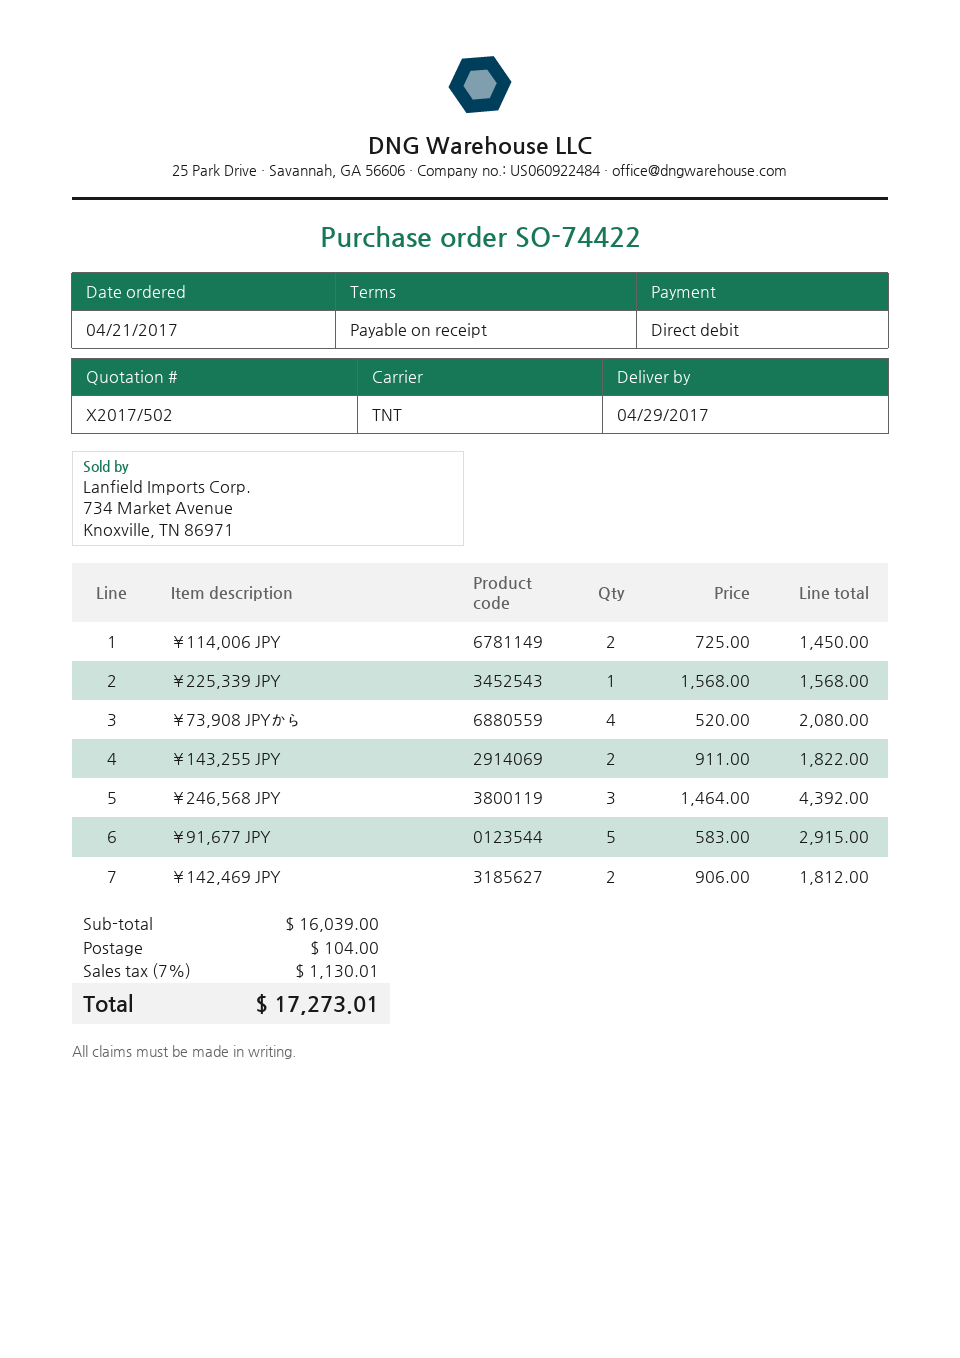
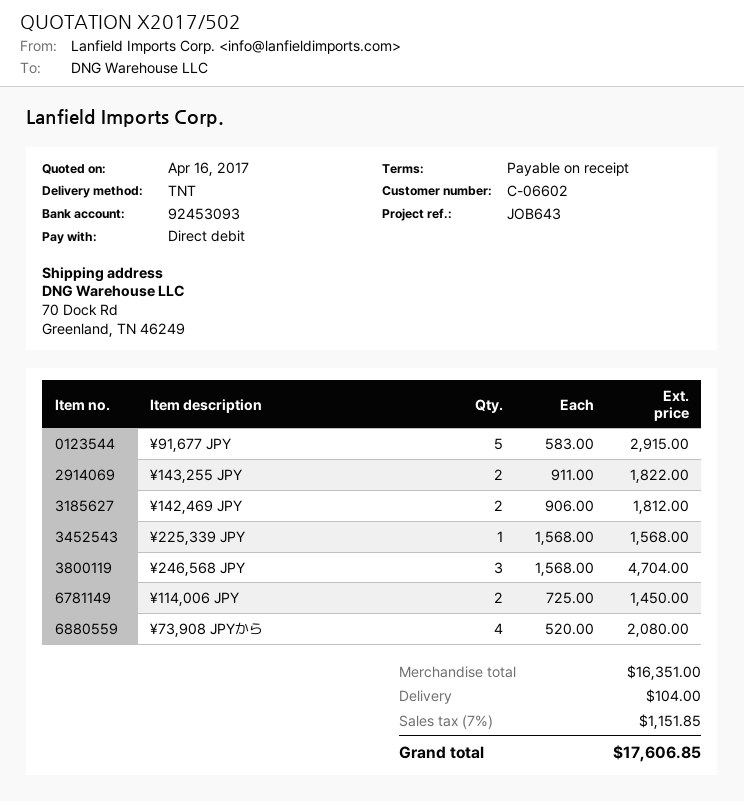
¥246,568 JPY: 3 x 1464.00 = 4392.00 -> 3 x 1568.00 = 4704.00
subtotal: 16039.00 -> 16351.00
tax: 7% = 1130.01 -> 7% = 1151.85
total: 17273.01 -> 17606.85

